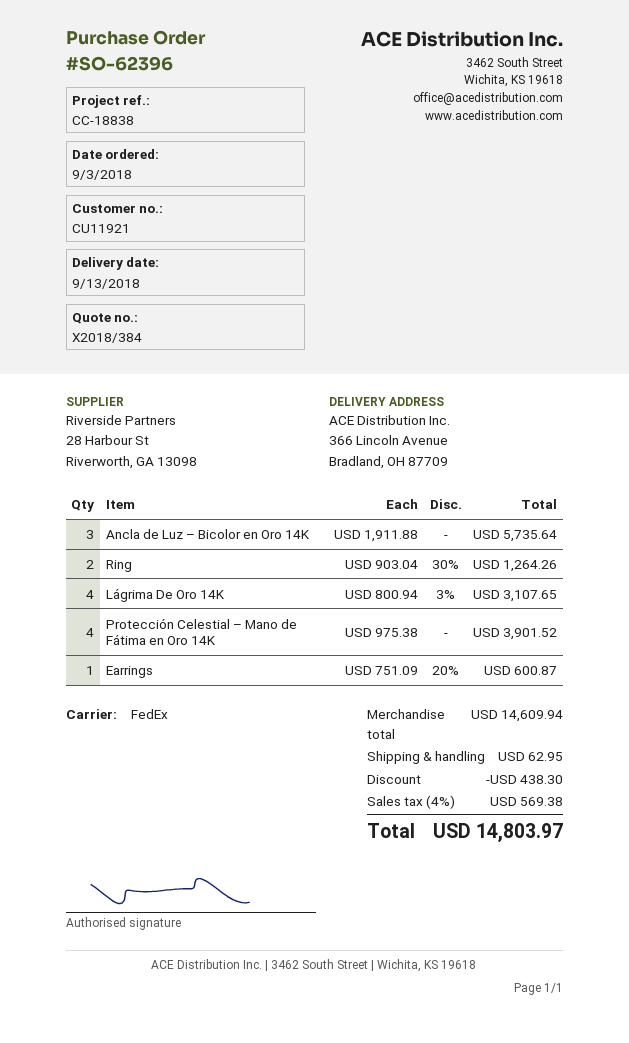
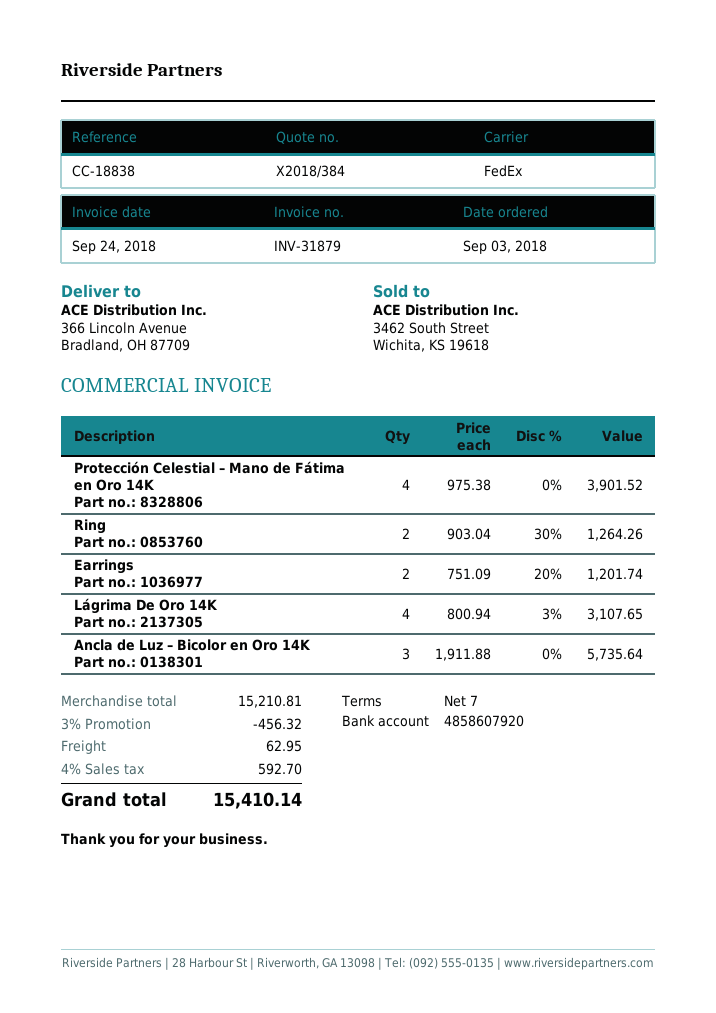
Earrings: 1 x 751.09 - 20% = 600.87 -> 2 x 751.09 - 20% = 1201.74
subtotal: 14609.94 -> 15210.81
discount: 438.30 -> 456.32
tax: 4% = 569.38 -> 4% = 592.70
total: 14803.97 -> 15410.14

